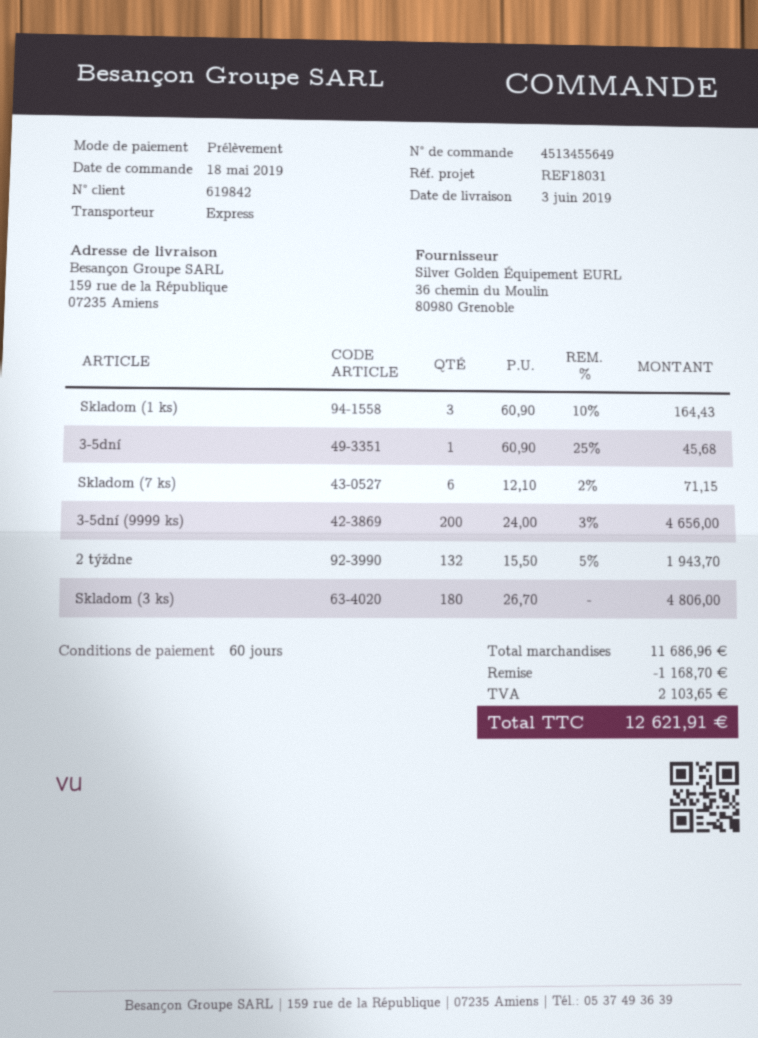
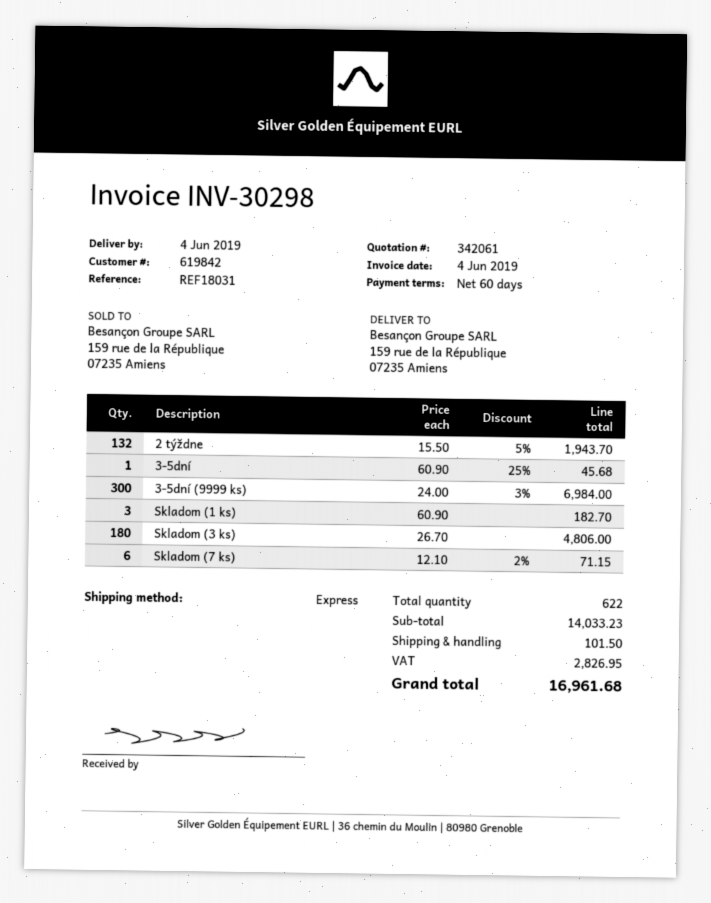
delivery date: 2019-06-03 -> 2019-06-04
Skladom (1 ks): 3 x 60.90 - 10% = 164.43 -> 3 x 60.90 = 182.70
3-5dní (9999 ks): 200 x 24.00 - 3% = 4656.00 -> 300 x 24.00 - 3% = 6984.00
subtotal: 11686.96 -> 14033.23
discount: 1168.70 -> none
shipping: none -> 101.50
tax: 2103.65 -> 2826.95
total: 12621.91 -> 16961.68

